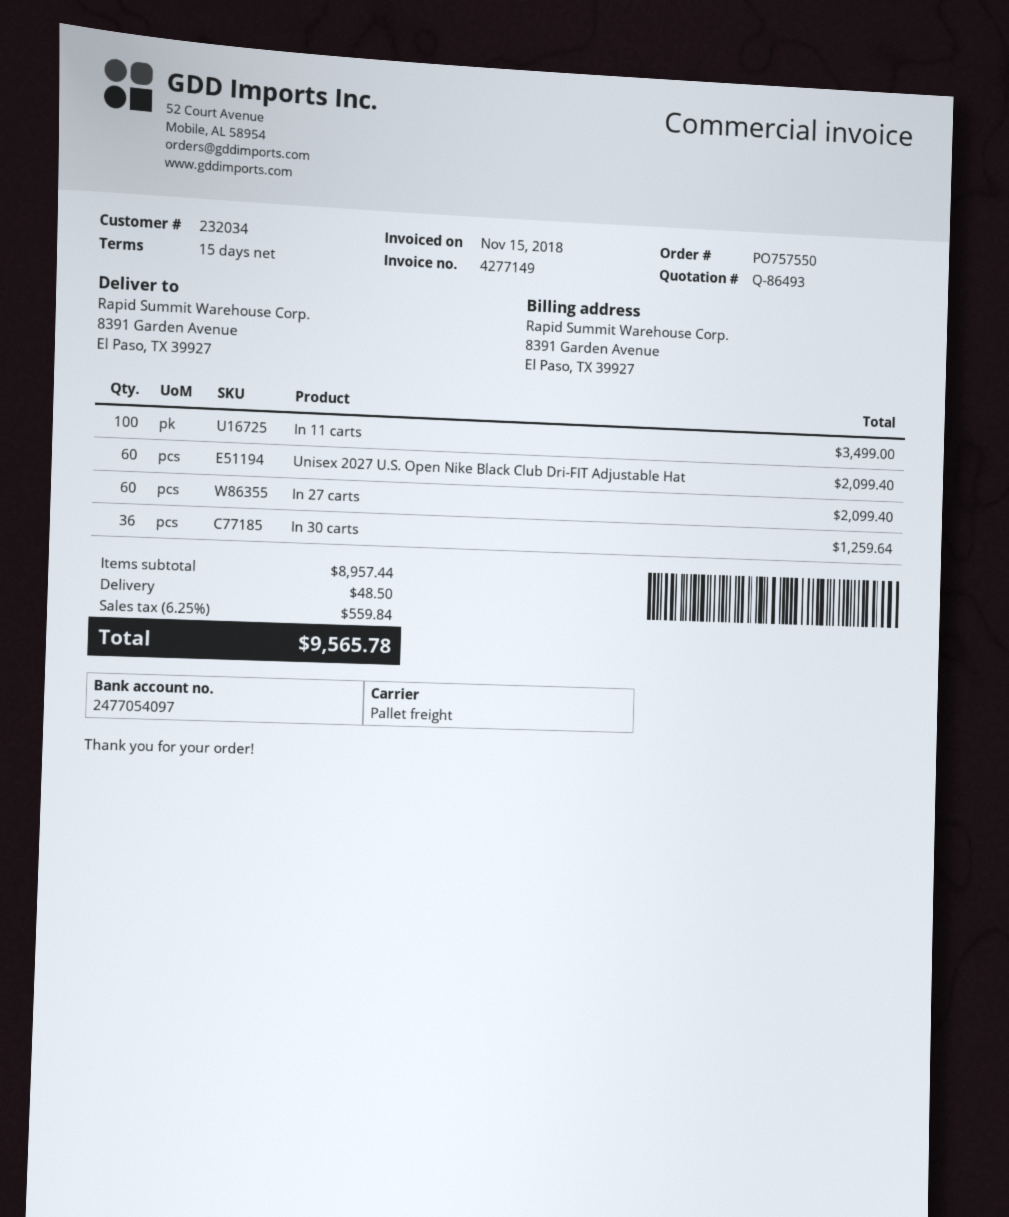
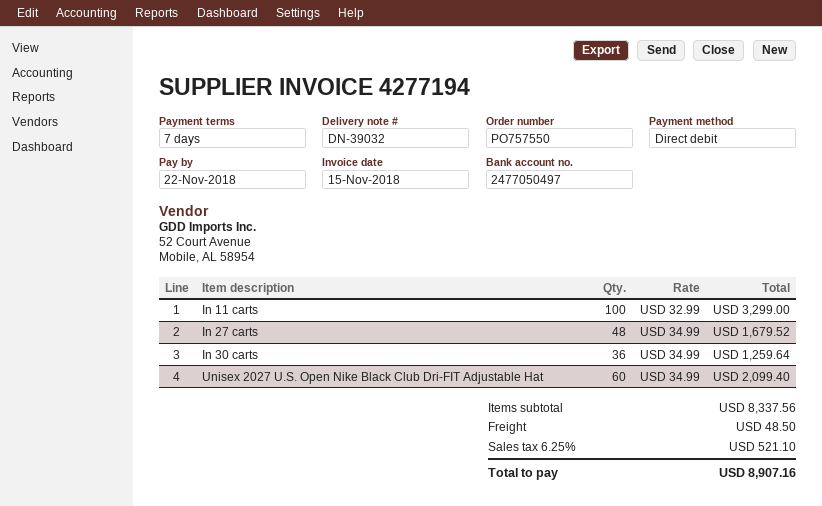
invoice number: 4277149 -> 4277194
payment terms: 15 days -> 7 days
bank account: 2477054097 -> 2477050497
In 11 carts: 100 for 3499.00 -> 100 for 3299.00
In 27 carts: 60 for 2099.40 -> 48 for 1679.52
subtotal: 8957.44 -> 8337.56
tax: 6.25% = 559.84 -> 6.25% = 521.10
total: 9565.78 -> 8907.16

